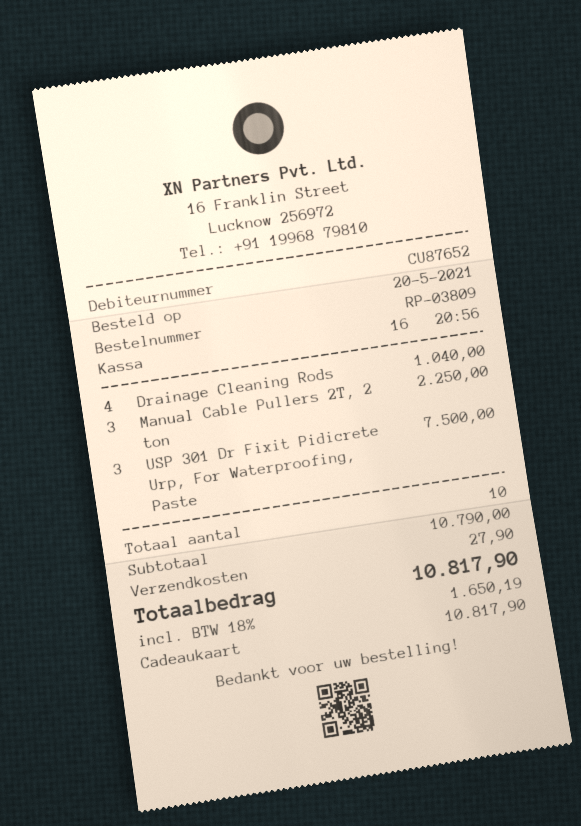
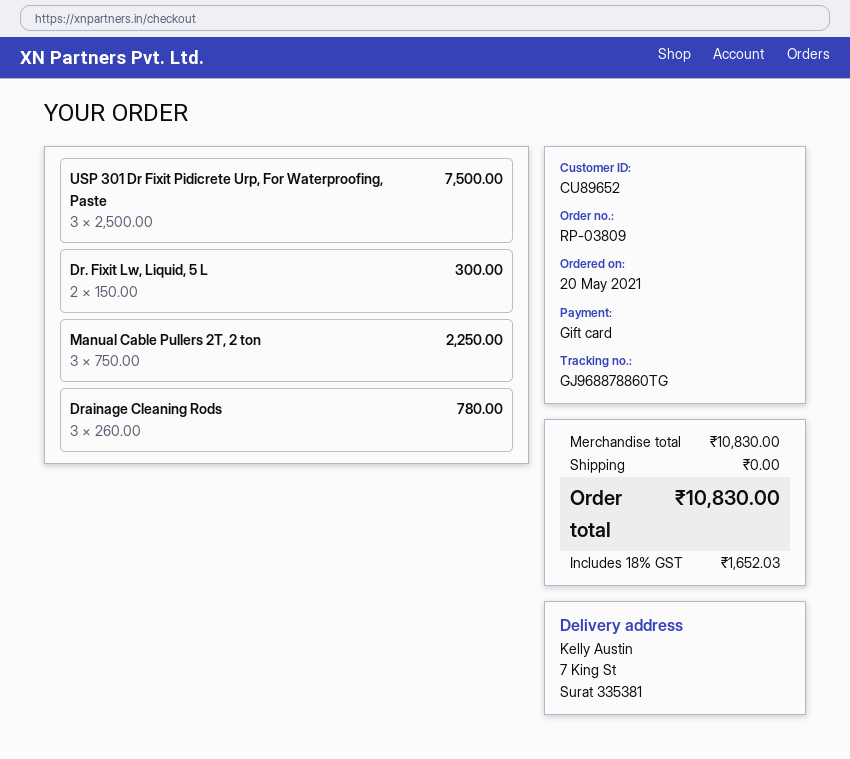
customer number: CU87652 -> CU89652
Drainage Cleaning Rods: 4 for 1040.00 -> 3 for 780.00
Dr. Fixit Lw, Liquid, 5 L: none -> 2 for 300.00
subtotal: 10790.00 -> 10830.00
shipping: 27.90 -> 0.00
tax: 18% = 1650.19 -> 18% = 1652.03
total: 10817.90 -> 10830.00

